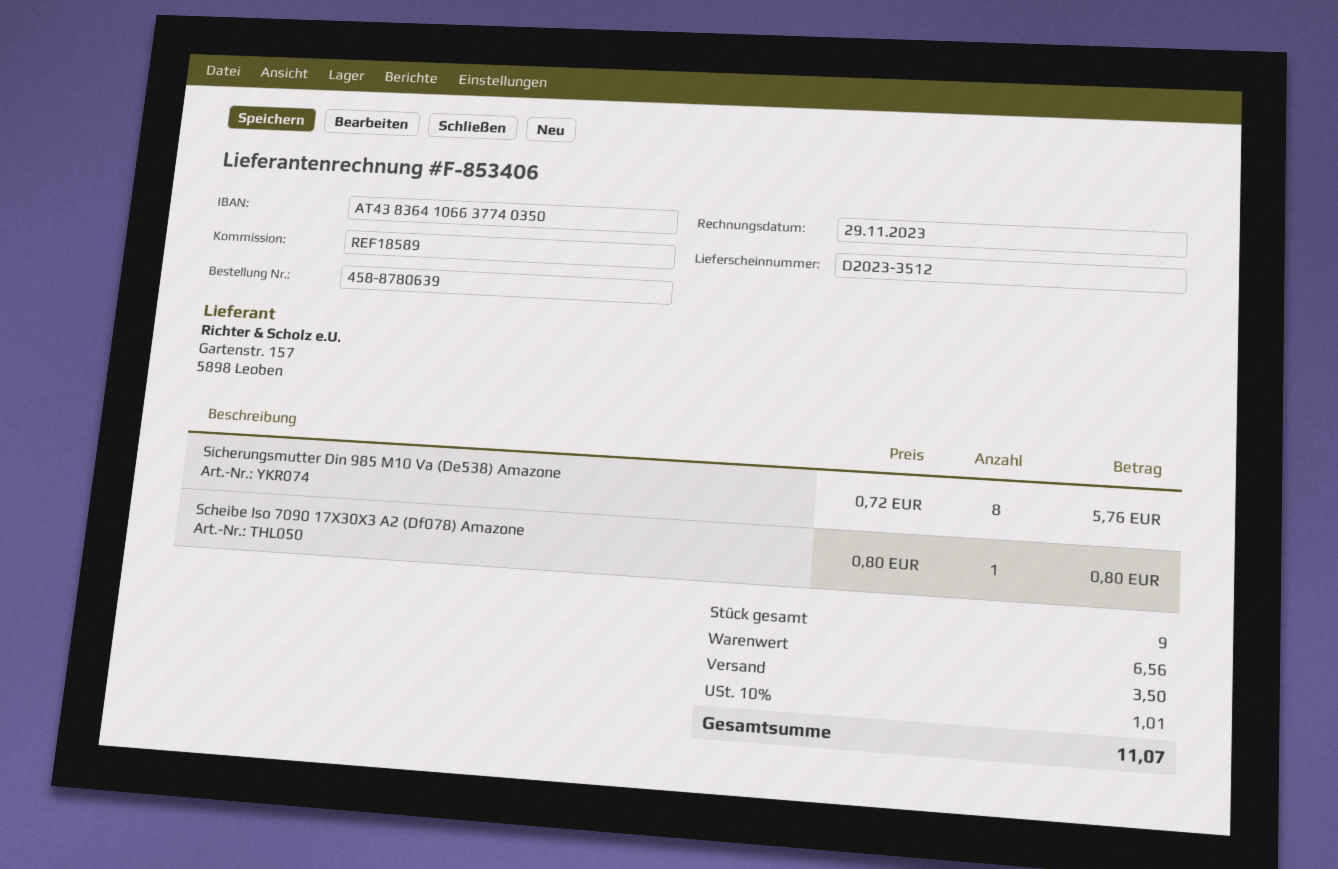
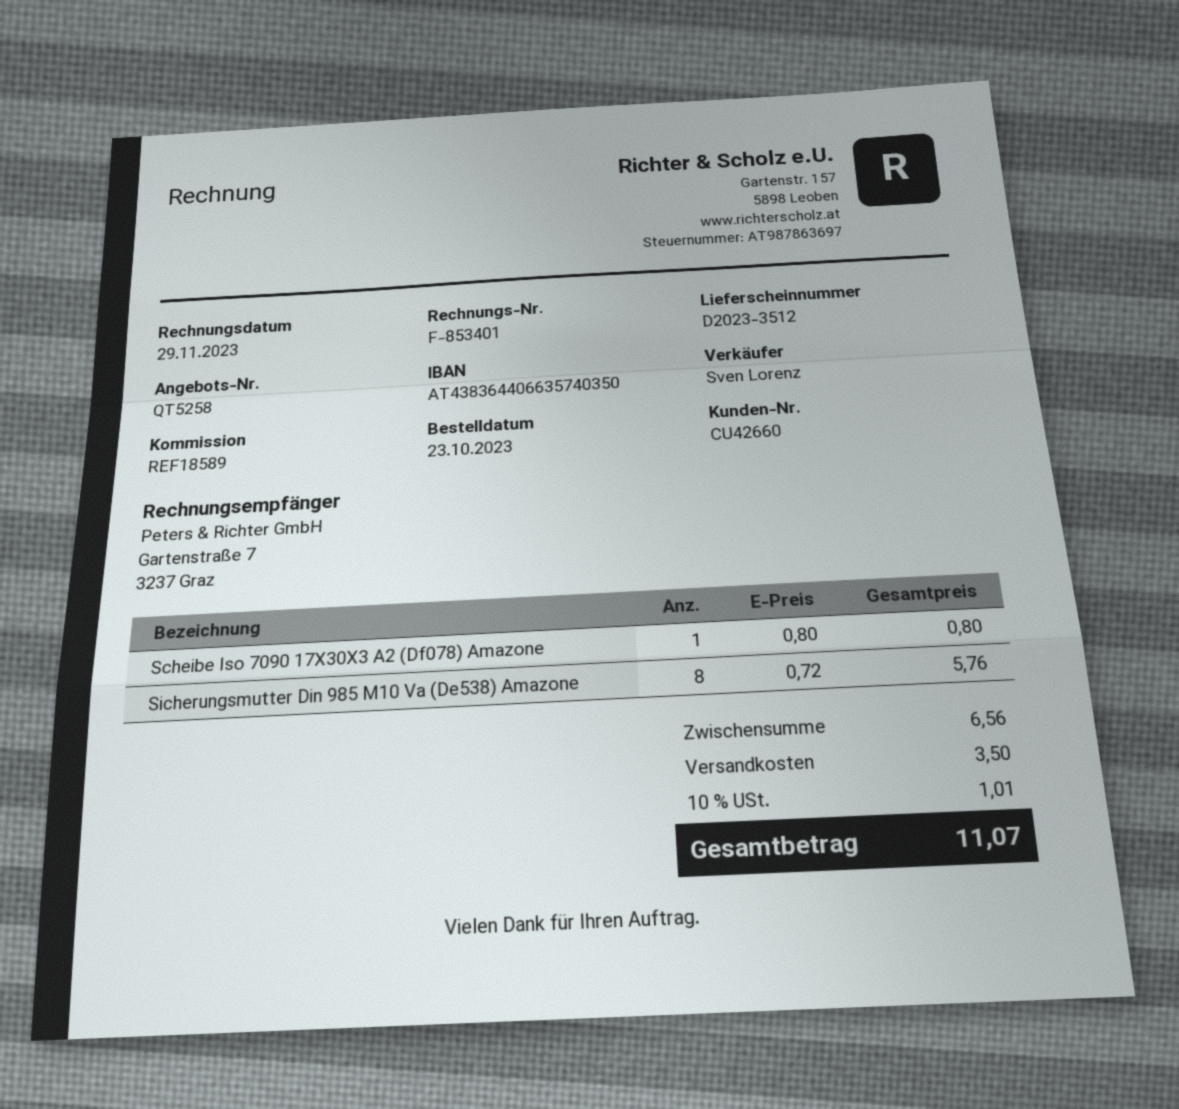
invoice number: F-853406 -> F-853401
bank account: AT438364106637740350 -> AT438364406635740350

